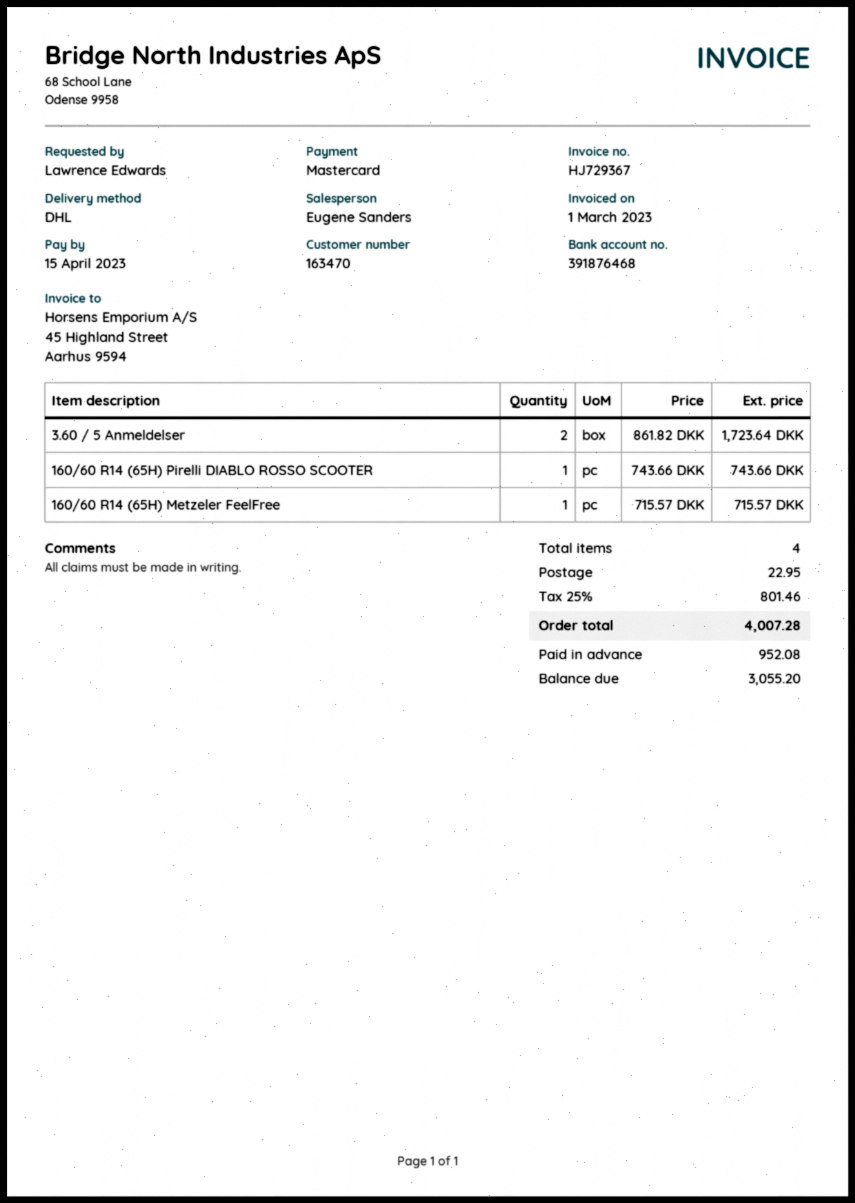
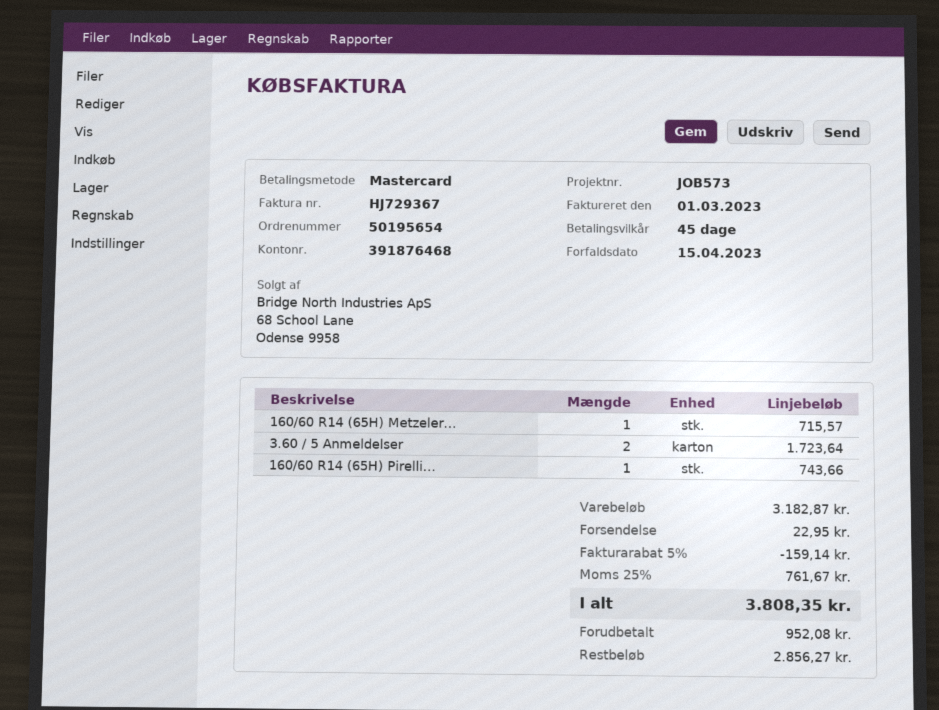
discount: none -> 5% = 159.14
tax: 25% = 801.46 -> 25% = 761.67
total: 4007.28 -> 3808.35
balance: 3055.20 -> 2856.27

